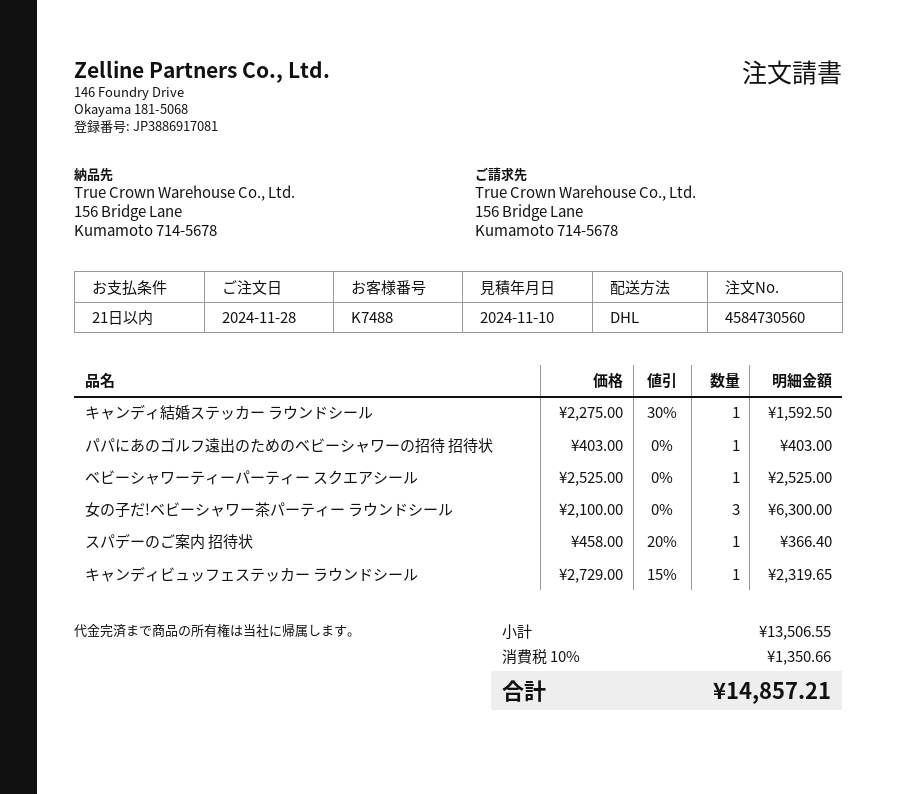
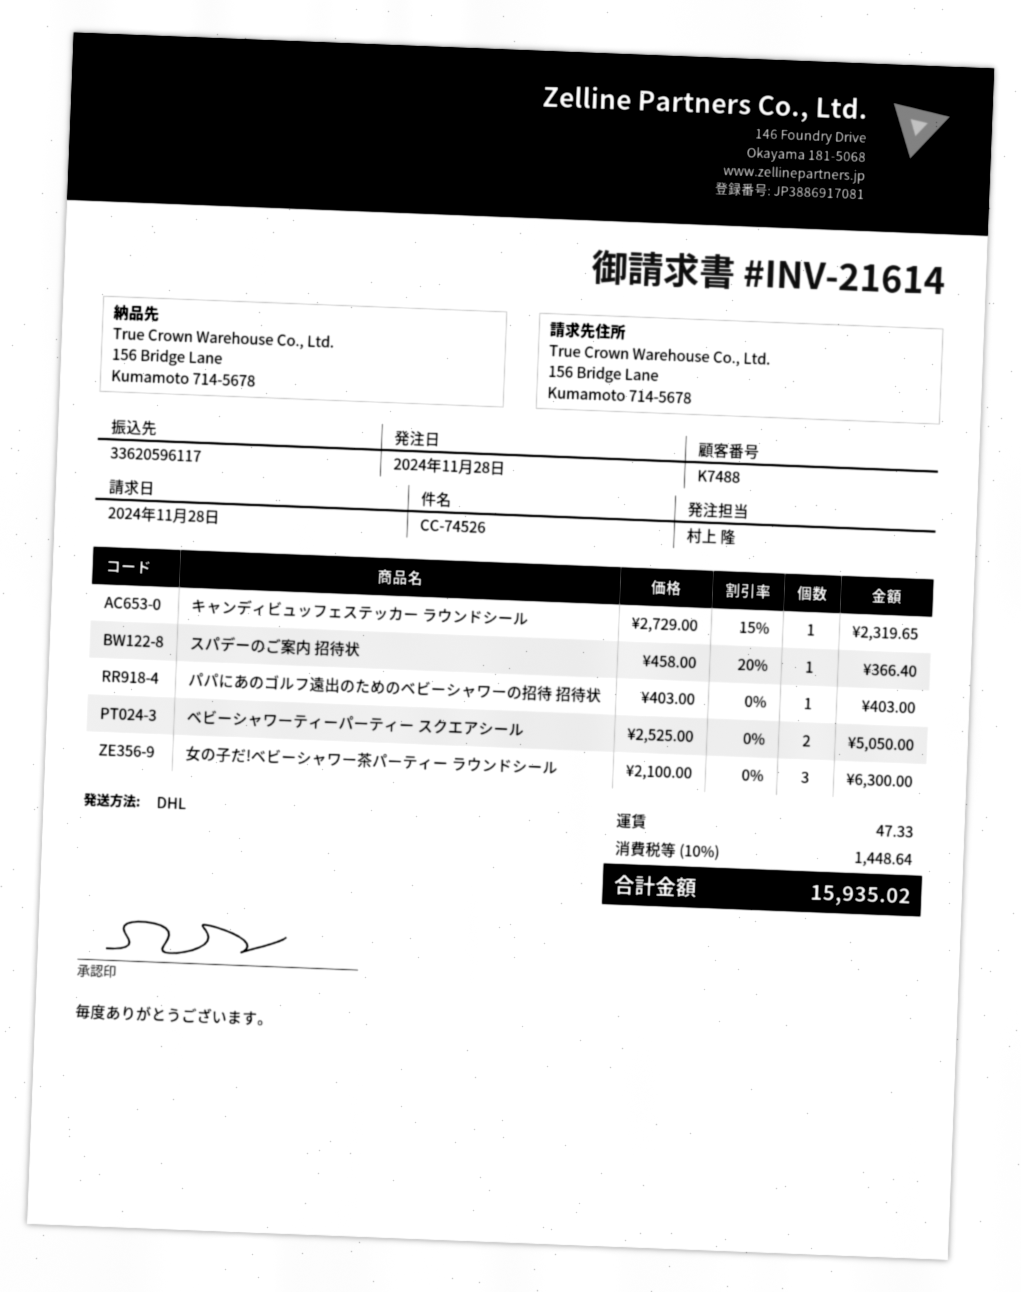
キャンディ結婚ステッカー ラウンドシール: 1 x 2275.00 - 30% = 1592.50 -> none
ベビーシャワーティーパーティー スクエアシール: 1 x 2525.00 = 2525.00 -> 2 x 2525.00 = 5050.00
shipping: none -> 47.33
tax: 10% = 1350.66 -> 10% = 1448.64
total: 14857.21 -> 15935.02

